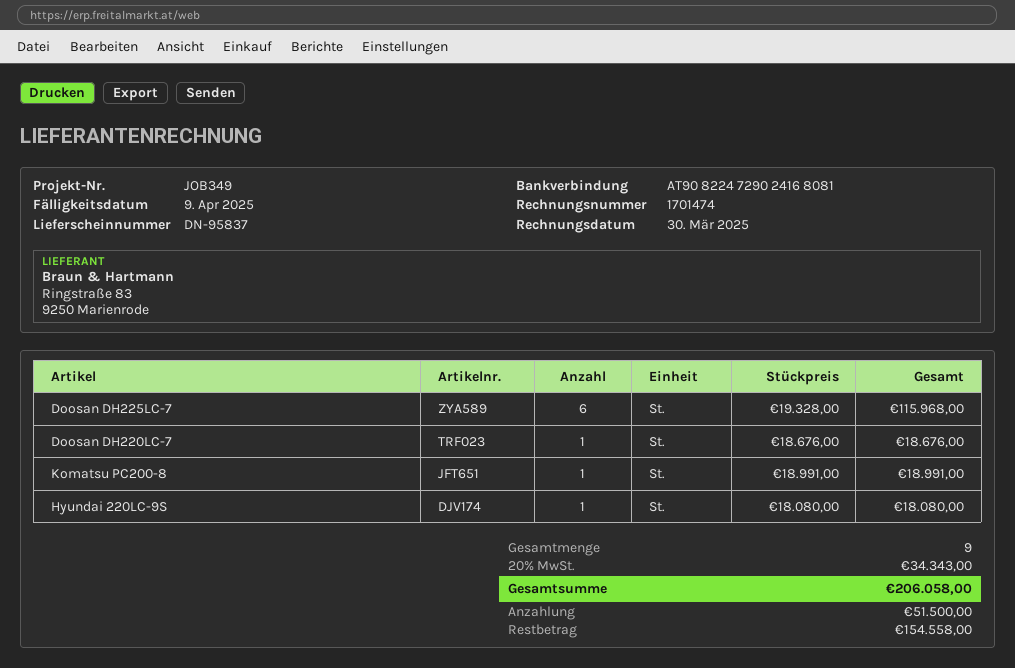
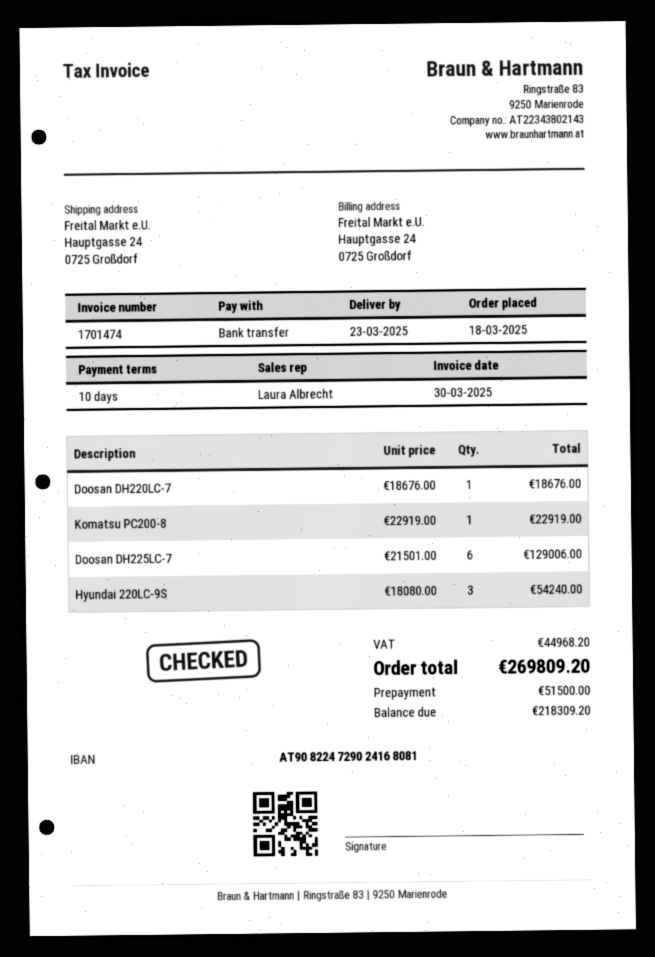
Doosan DH225LC-7: 6 x 19328.00 = 115968.00 -> 6 x 21501.00 = 129006.00
Komatsu PC200-8: 1 x 18991.00 = 18991.00 -> 1 x 22919.00 = 22919.00
Hyundai 220LC-9S: 1 x 18080.00 = 18080.00 -> 3 x 18080.00 = 54240.00
tax: 34343.00 -> 44968.20
total: 206058.00 -> 269809.20
balance: 154558.00 -> 218309.20

